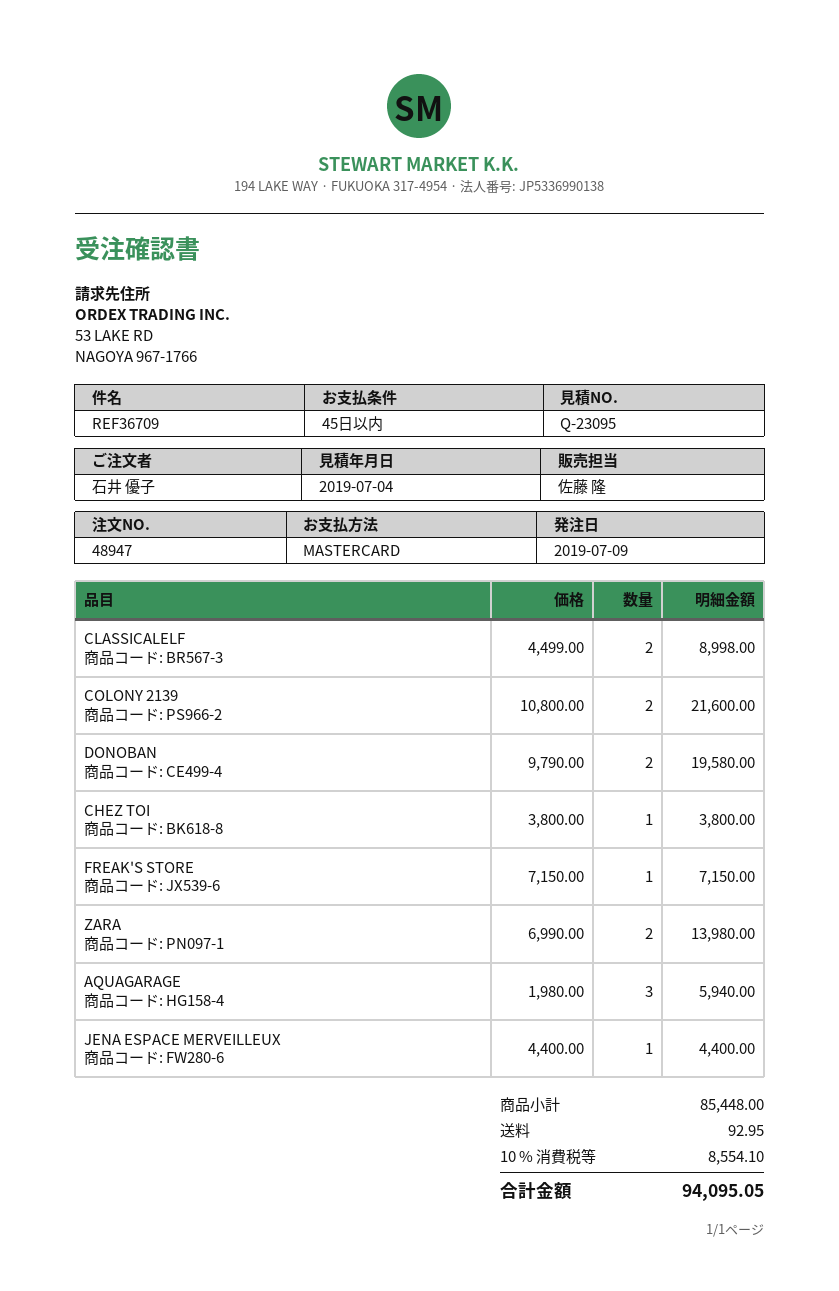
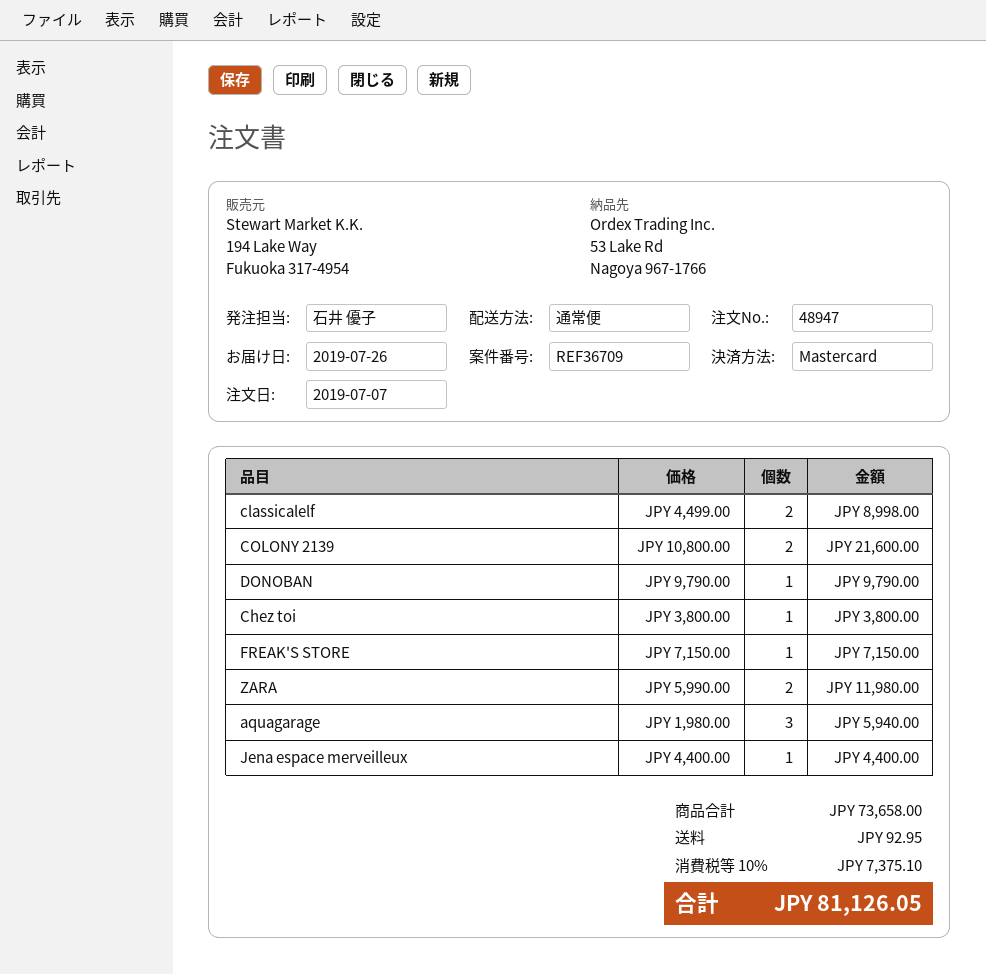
order date: 2019-07-09 -> 2019-07-07
DONOBAN: 2 x 9790.00 = 19580.00 -> 1 x 9790.00 = 9790.00
ZARA: 2 x 6990.00 = 13980.00 -> 2 x 5990.00 = 11980.00
subtotal: 85448.00 -> 73658.00
tax: 10% = 8554.10 -> 10% = 7375.10
total: 94095.05 -> 81126.05

